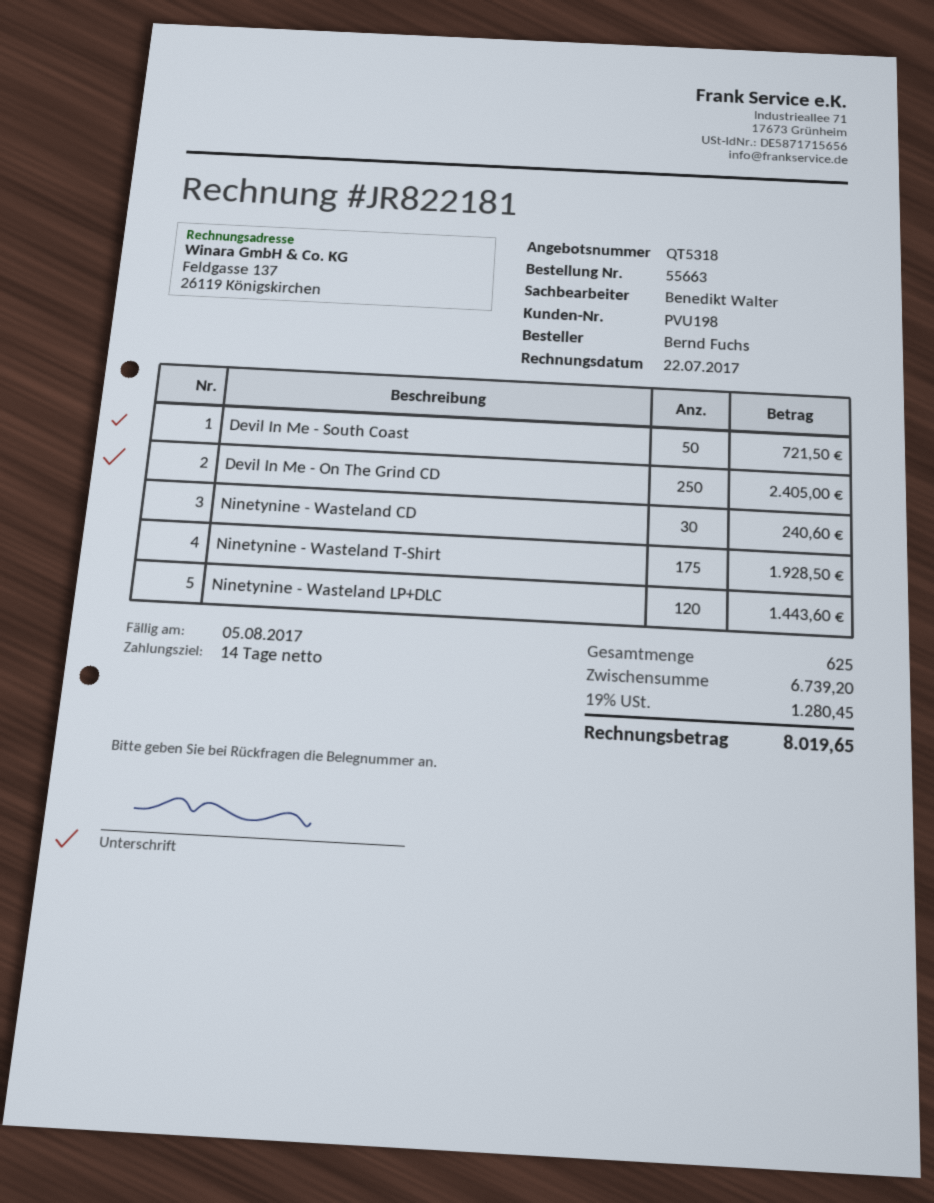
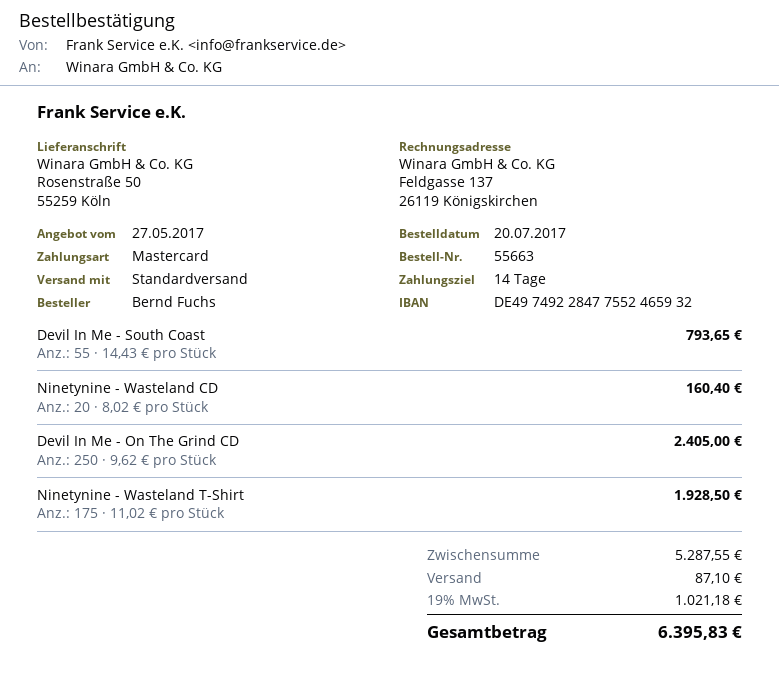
Devil In Me - South Coast: 50 for 721.50 -> 55 for 793.65
Ninetynine - Wasteland CD: 30 for 240.60 -> 20 for 160.40
Ninetynine - Wasteland LP+DLC: 120 for 1443.60 -> none
subtotal: 6739.20 -> 5287.55
shipping: none -> 87.10
tax: 19% = 1280.45 -> 19% = 1021.18
total: 8019.65 -> 6395.83

